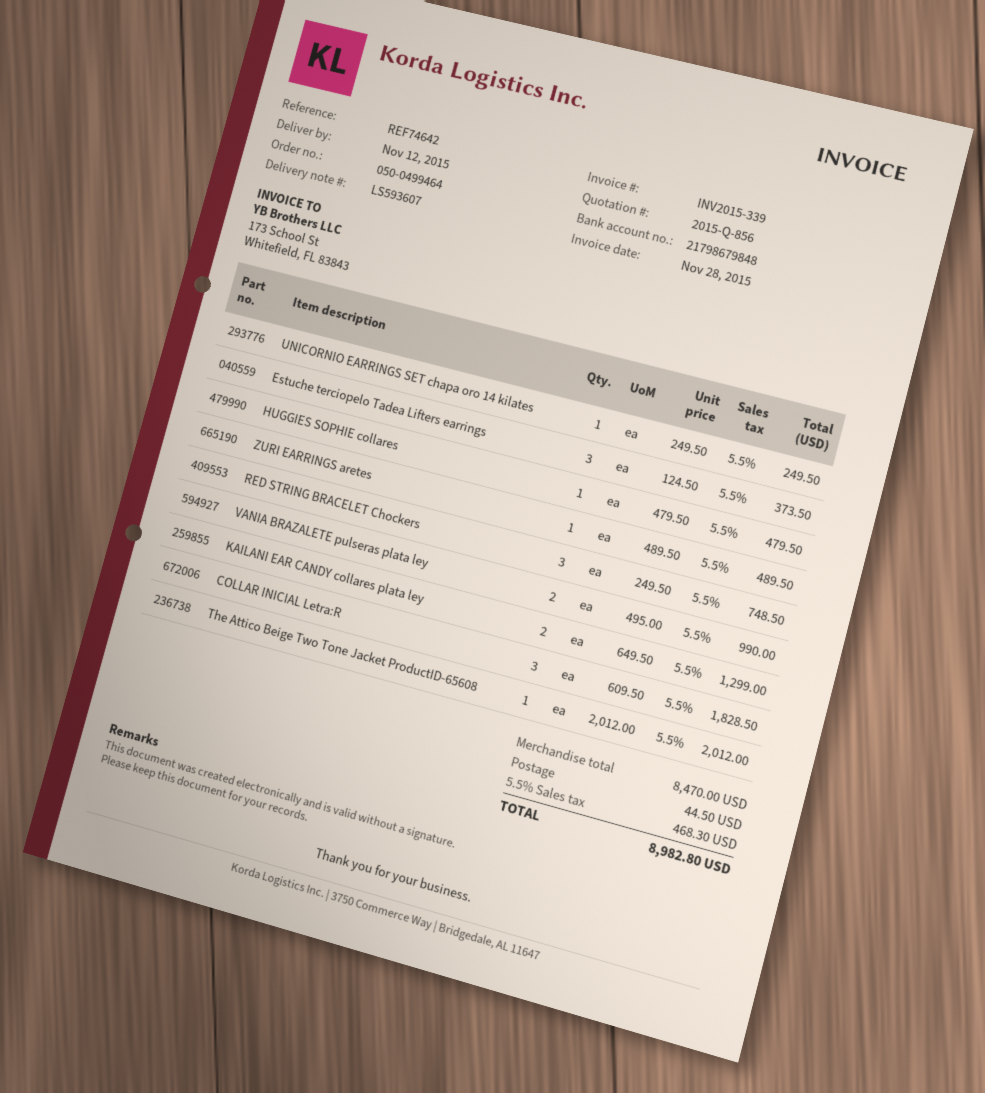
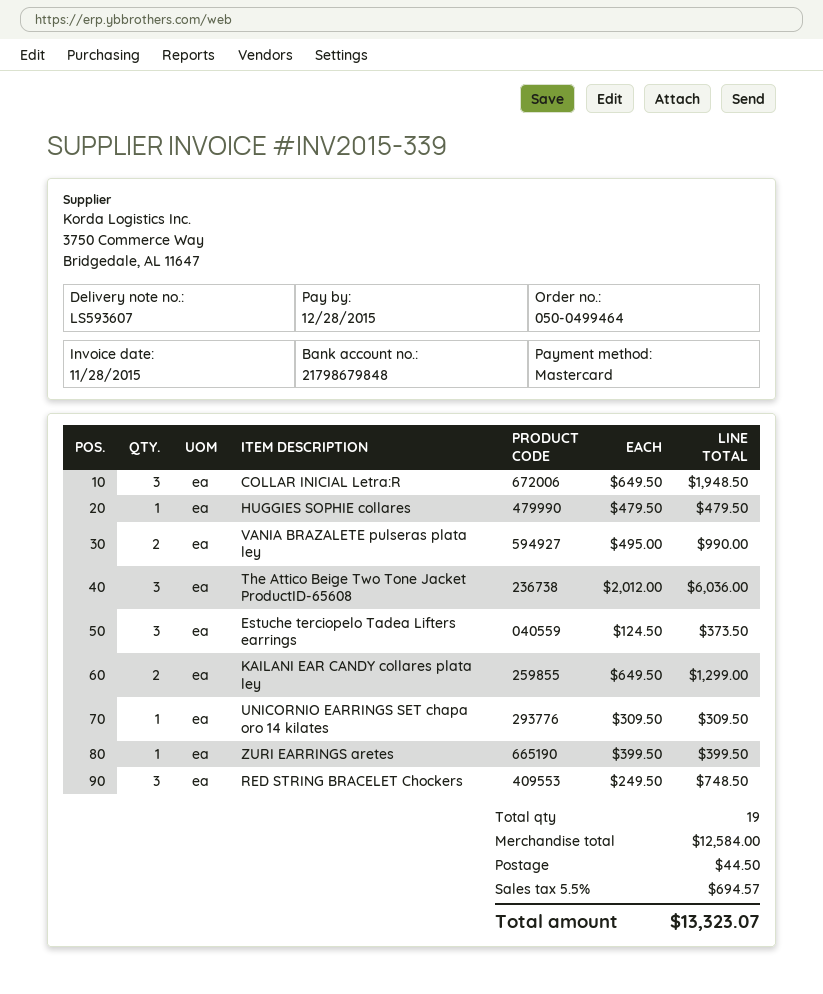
UNICORNIO EARRINGS SET chapa oro 14 kilates: 1 x 249.50 = 249.50 -> 1 x 309.50 = 309.50
ZURI EARRINGS aretes: 1 x 489.50 = 489.50 -> 1 x 399.50 = 399.50
COLLAR INICIAL Letra:R: 3 x 609.50 = 1828.50 -> 3 x 649.50 = 1948.50
The Attico Beige Two Tone Jacket ProductID-65608: 1 x 2012.00 = 2012.00 -> 3 x 2012.00 = 6036.00
subtotal: 8470.00 -> 12584.00
tax: 5.5% = 468.30 -> 5.5% = 694.57
total: 8982.80 -> 13323.07

